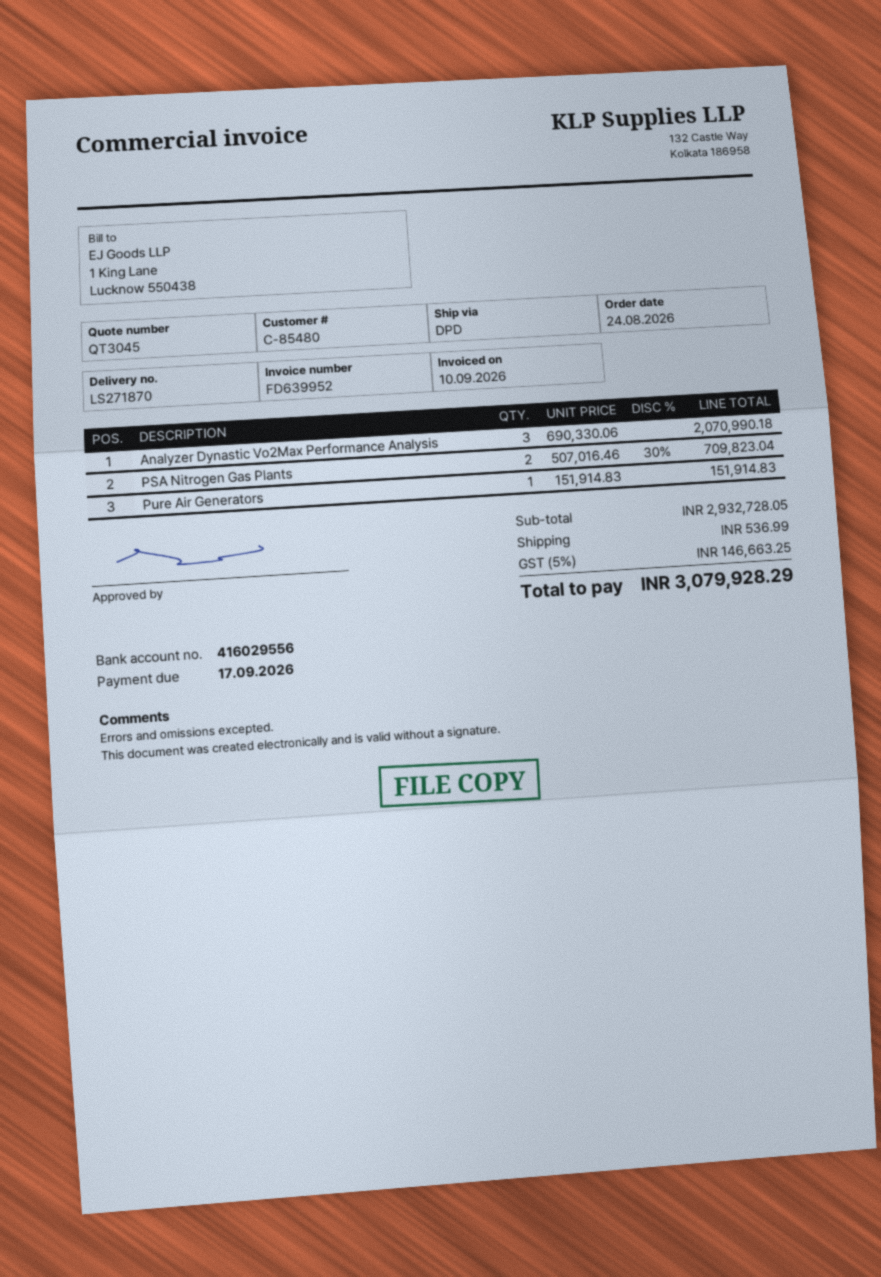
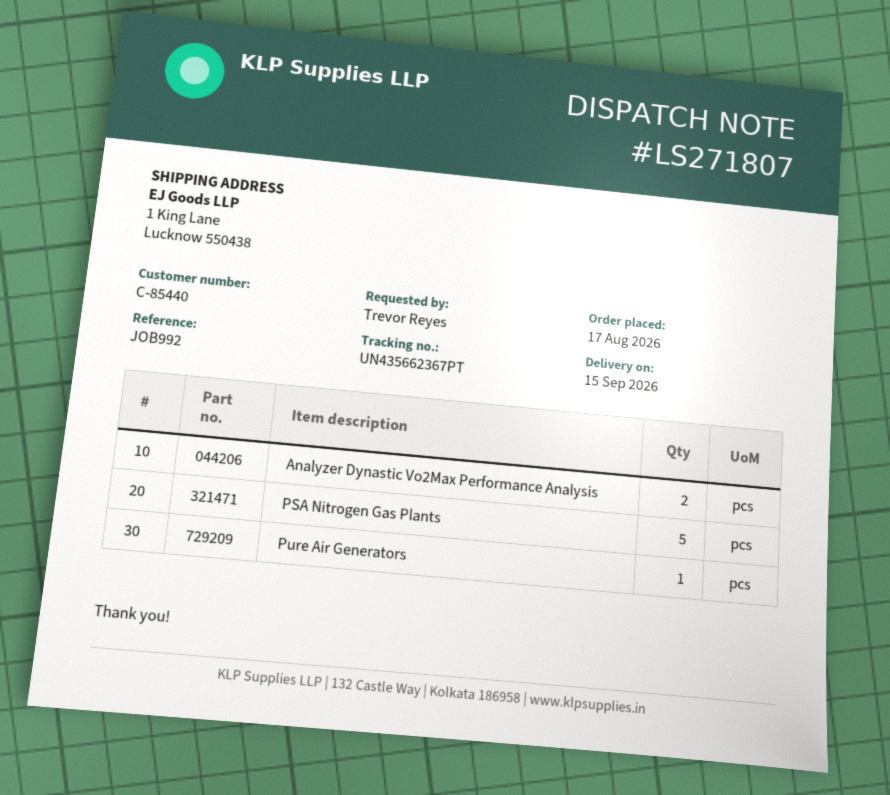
order date: 2026-08-24 -> 2026-08-17
delivery note number: LS271870 -> LS271807
customer number: C-85480 -> C-85440
Analyzer Dynastic Vo2Max Performance Analysis: 3 -> 2
PSA Nitrogen Gas Plants: 2 -> 5

